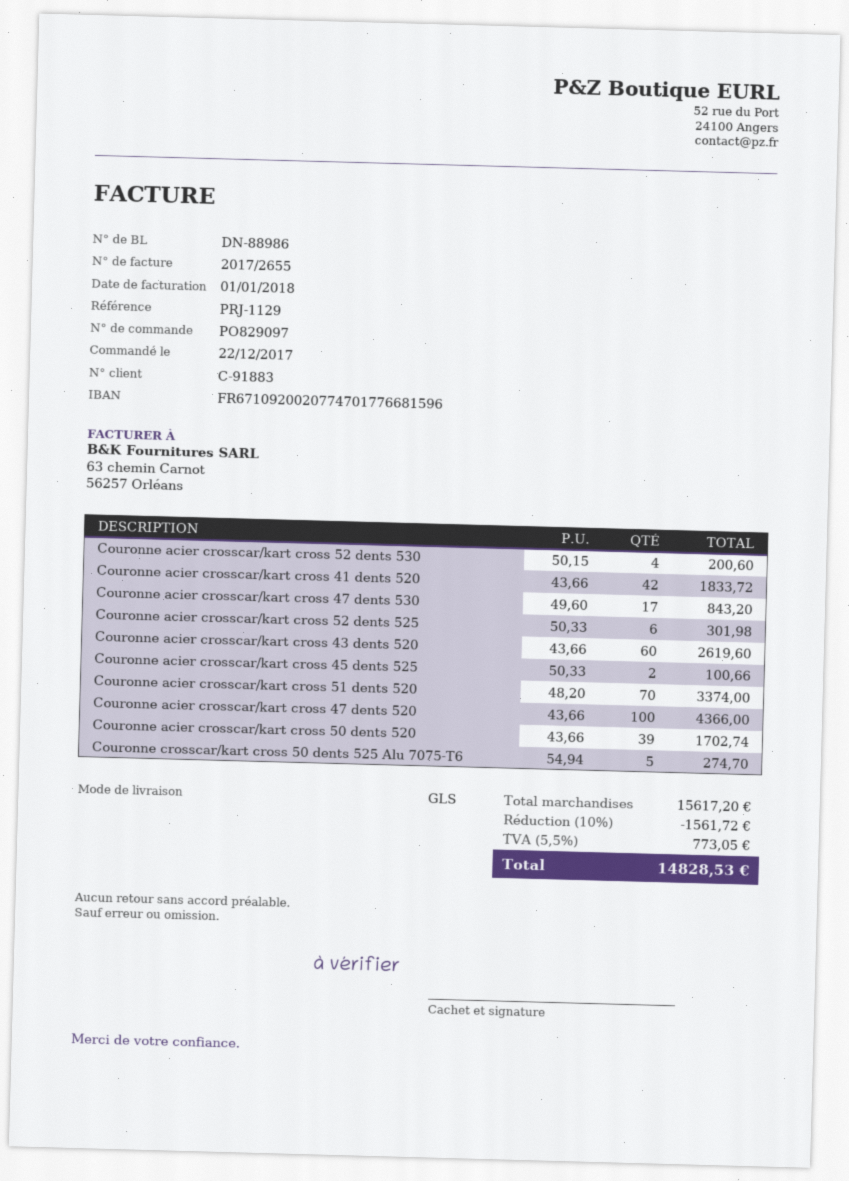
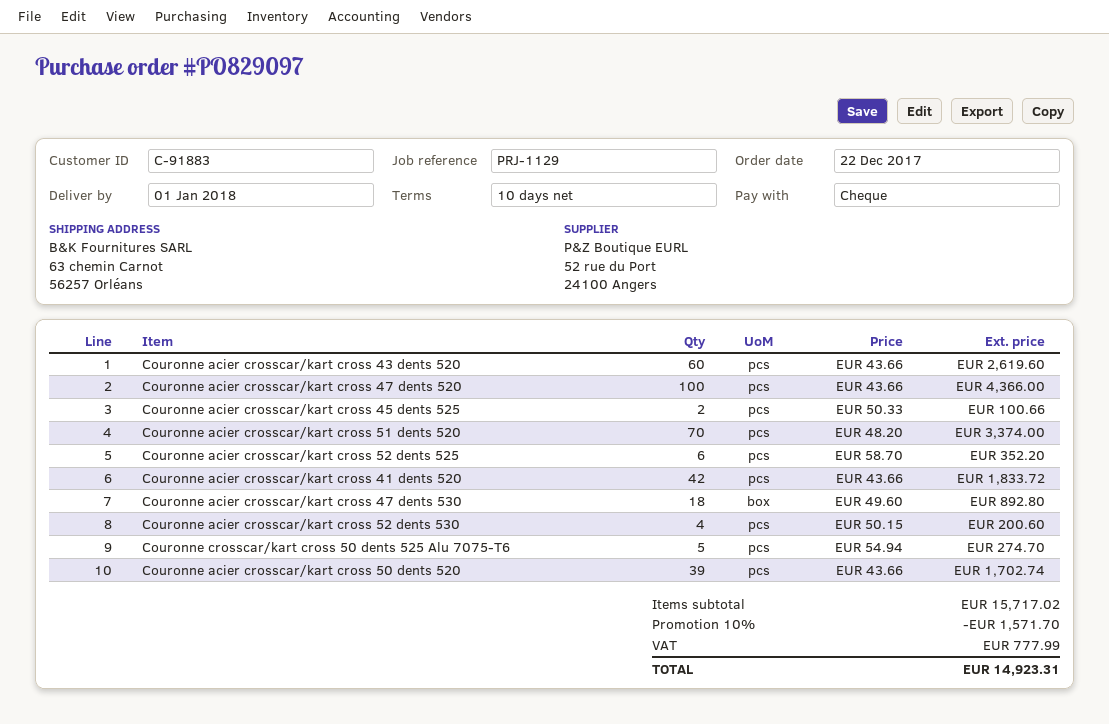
Couronne acier crosscar/kart cross 47 dents 530: 17 x 49.60 = 843.20 -> 18 x 49.60 = 892.80
Couronne acier crosscar/kart cross 52 dents 525: 6 x 50.33 = 301.98 -> 6 x 58.70 = 352.20
subtotal: 15617.20 -> 15717.02
discount: 10% = 1561.72 -> 10% = 1571.70
tax: 773.05 -> 777.99
total: 14828.53 -> 14923.31

